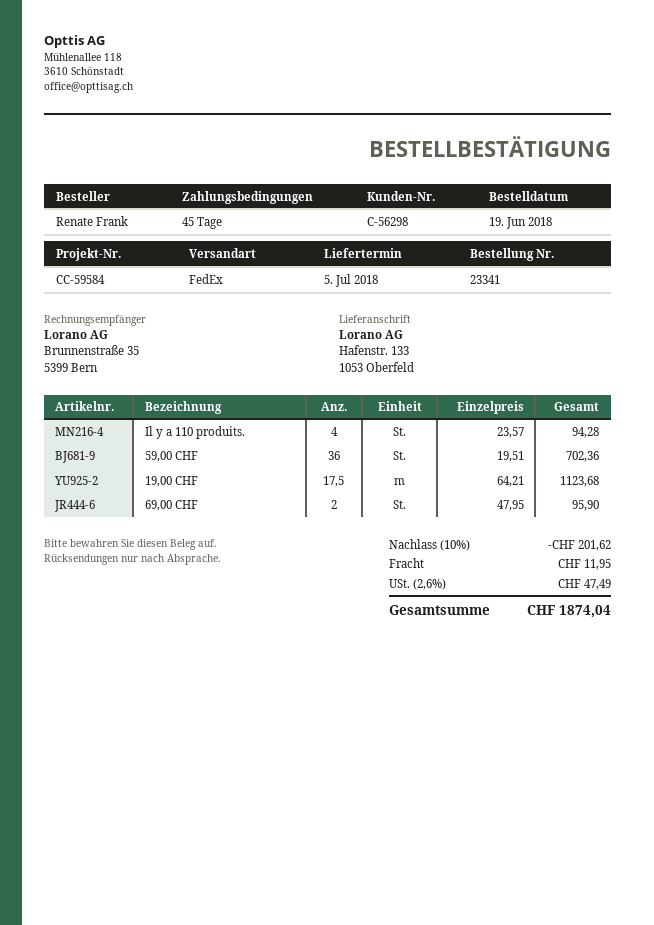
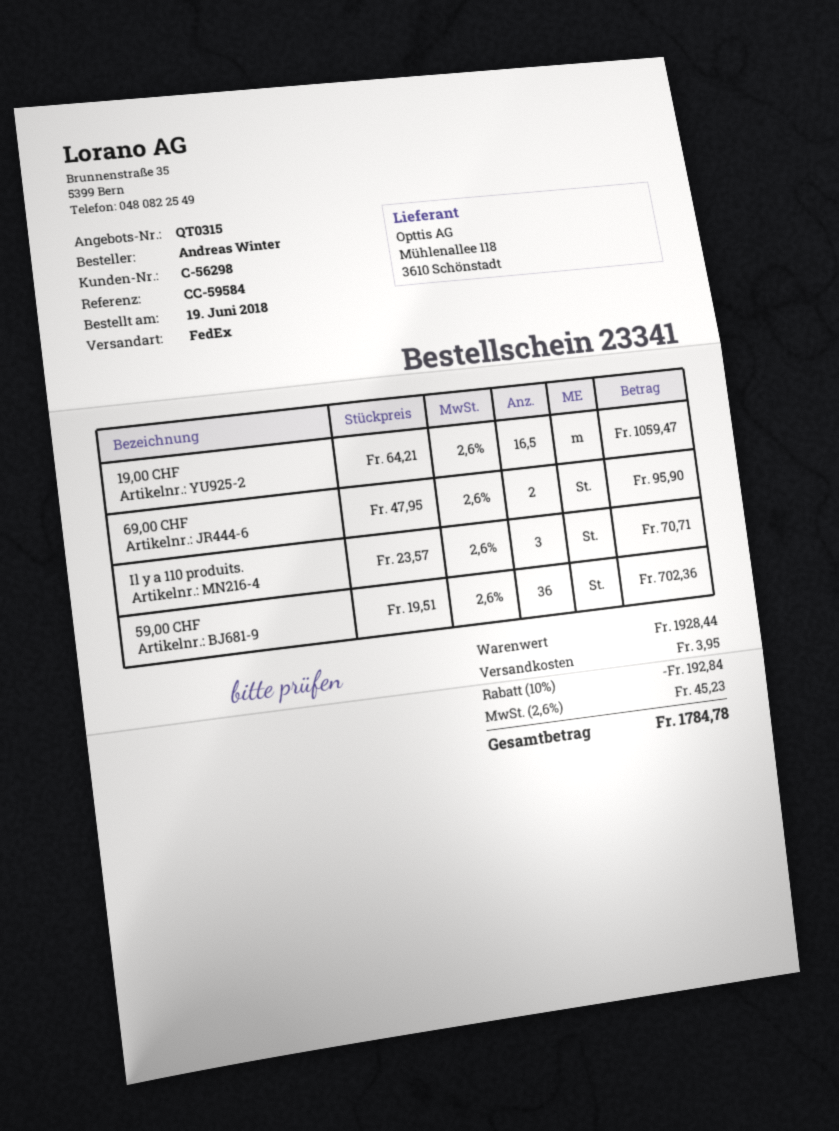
ordered by: Renate Frank -> Andreas Winter
Il y a 110 produits.: 4 x 23.57 = 94.28 -> 3 x 23.57 = 70.71
19,00 CHF: 17.5 x 64.21 = 1123.68 -> 16.5 x 64.21 = 1059.47
discount: 10% = 201.62 -> 10% = 192.84
shipping: 11.95 -> 3.95
tax: 2.6% = 47.49 -> 2.6% = 45.23
total: 1874.04 -> 1784.78

